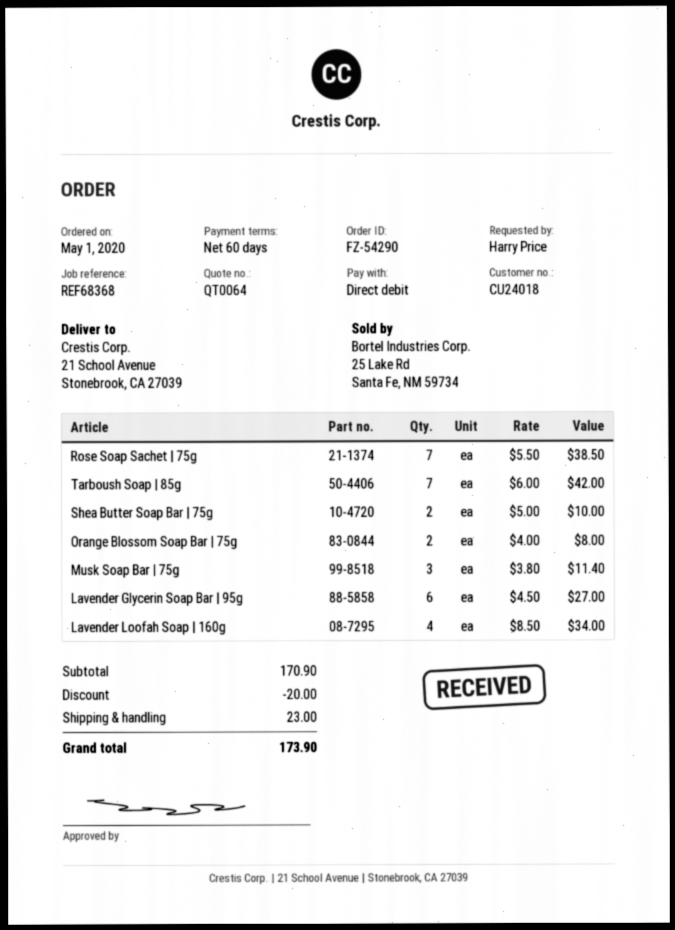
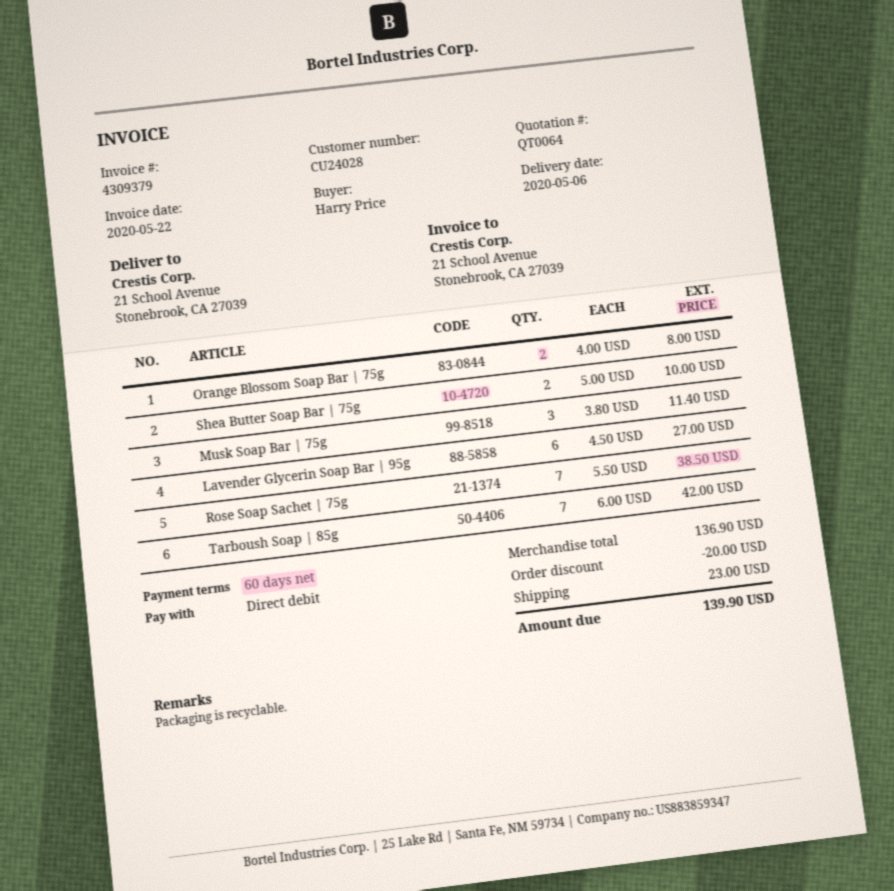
customer number: CU24018 -> CU24028
Lavender Loofah Soap | 160g: 4 x 8.50 = 34.00 -> none
subtotal: 170.90 -> 136.90
total: 173.90 -> 139.90

